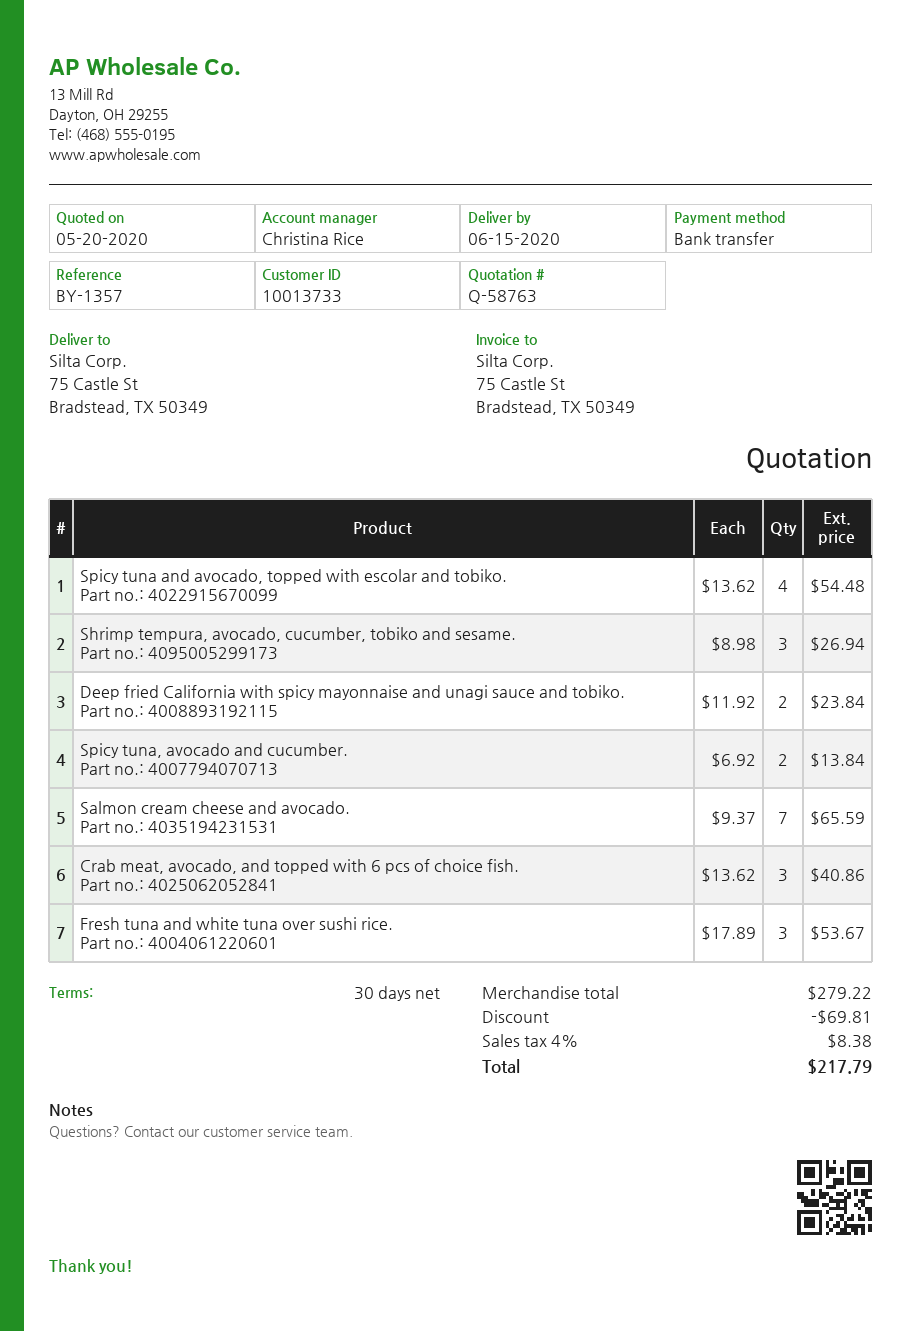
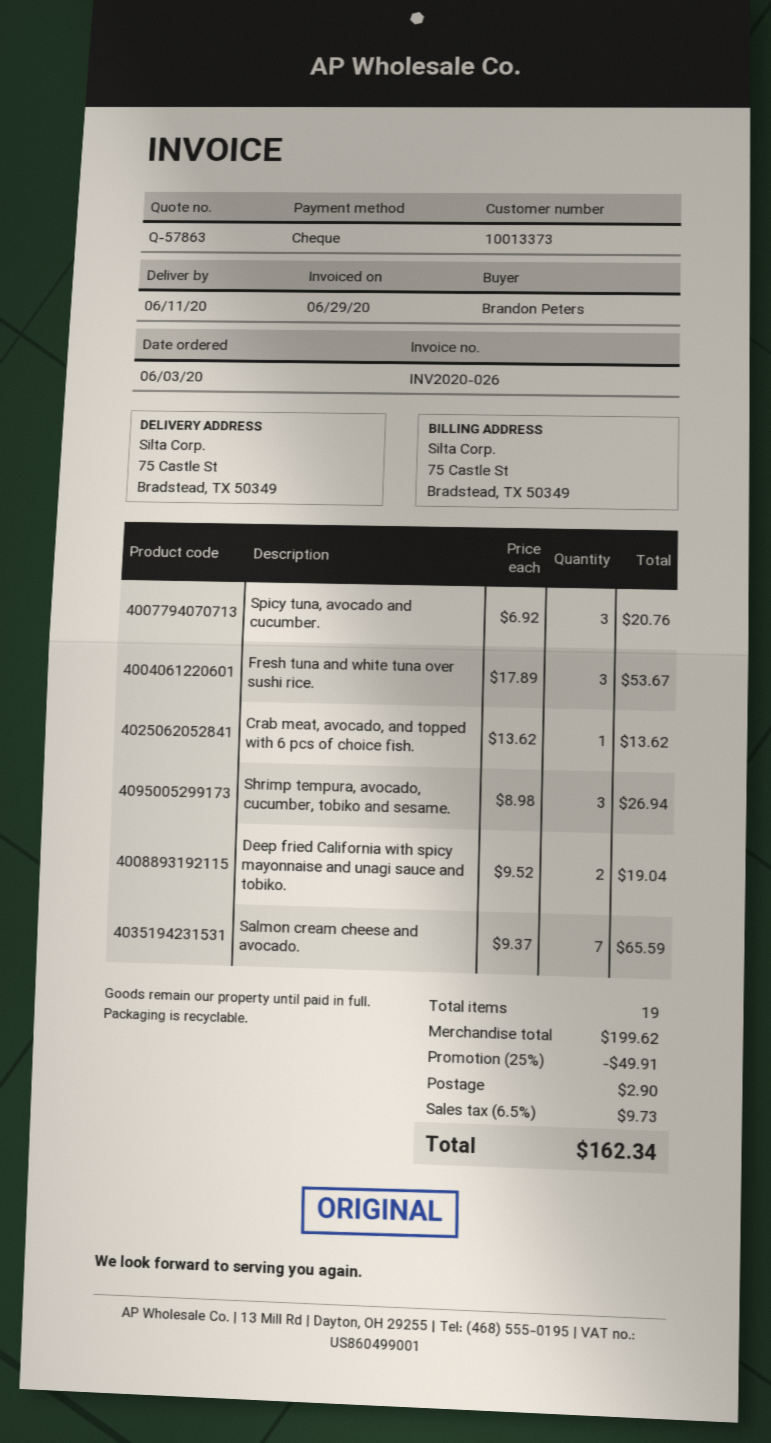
quote number: Q-58763 -> Q-57863
delivery date: 2020-06-15 -> 2020-06-11
customer number: 10013733 -> 10013373
payment method: bank transfer -> cheque
Spicy tuna and avocado, topped with escolar and tobiko.: 4 x 13.62 = 54.48 -> none
Deep fried California with spicy mayonnaise and unagi sauce and tobiko.: 2 x 11.92 = 23.84 -> 2 x 9.52 = 19.04
Spicy tuna, avocado and cucumber.: 2 x 6.92 = 13.84 -> 3 x 6.92 = 20.76
Crab meat, avocado, and topped with 6 pcs of choice fish.: 3 x 13.62 = 40.86 -> 1 x 13.62 = 13.62
subtotal: 279.22 -> 199.62
discount: 69.81 -> 49.91
shipping: none -> 2.90
tax: 4% = 8.38 -> 6.5% = 9.73
total: 217.79 -> 162.34

